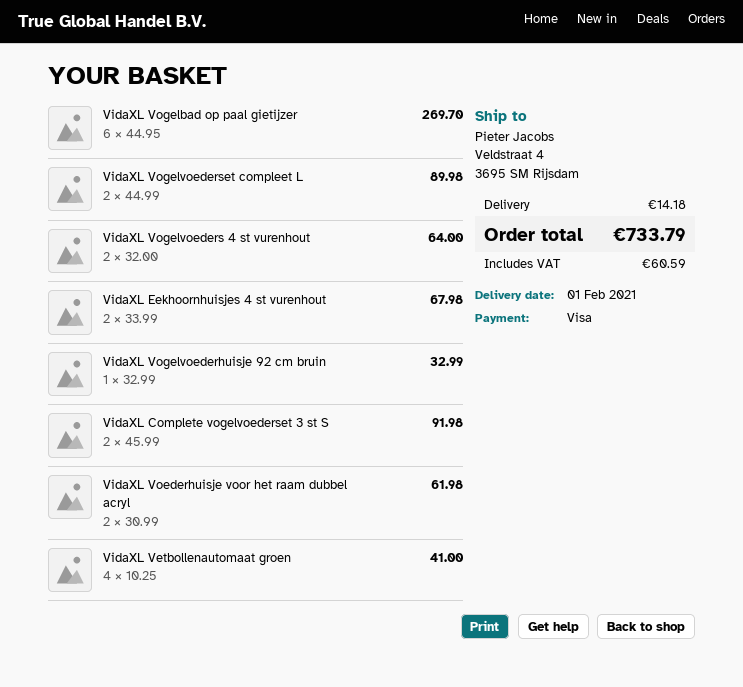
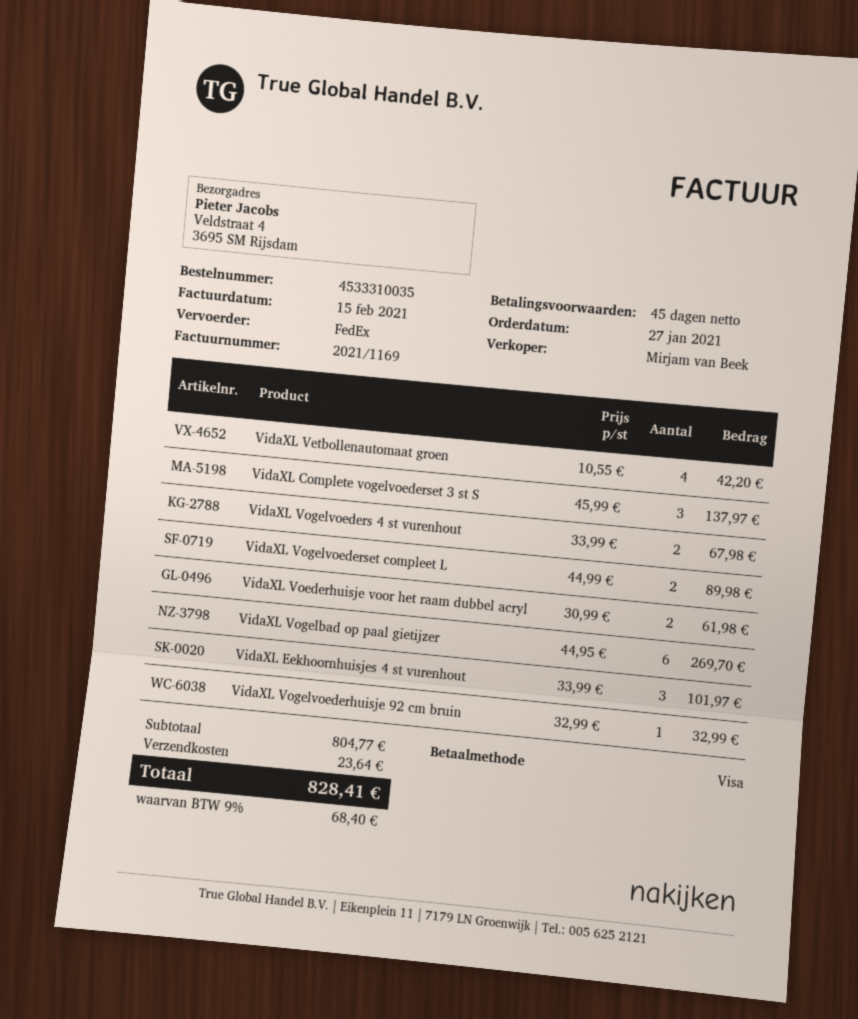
VidaXL Vogelvoeders 4 st vurenhout: 2 x 32.00 = 64.00 -> 2 x 33.99 = 67.98
VidaXL Eekhoornhuisjes 4 st vurenhout: 2 x 33.99 = 67.98 -> 3 x 33.99 = 101.97
VidaXL Complete vogelvoederset 3 st S: 2 x 45.99 = 91.98 -> 3 x 45.99 = 137.97
VidaXL Vetbollenautomaat groen: 4 x 10.25 = 41.00 -> 4 x 10.55 = 42.20
shipping: 14.18 -> 23.64
tax: 60.59 -> 68.40
total: 733.79 -> 828.41

